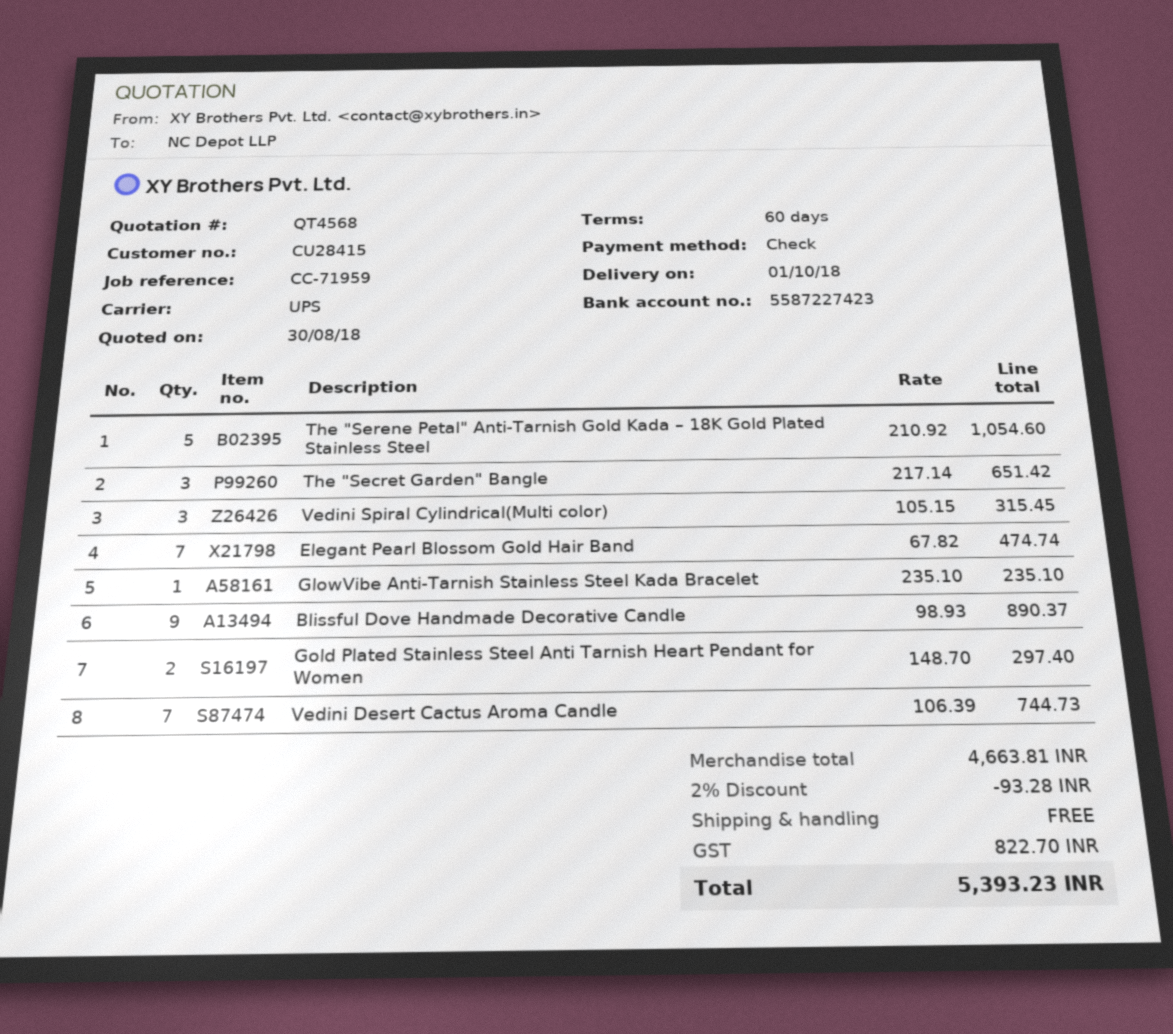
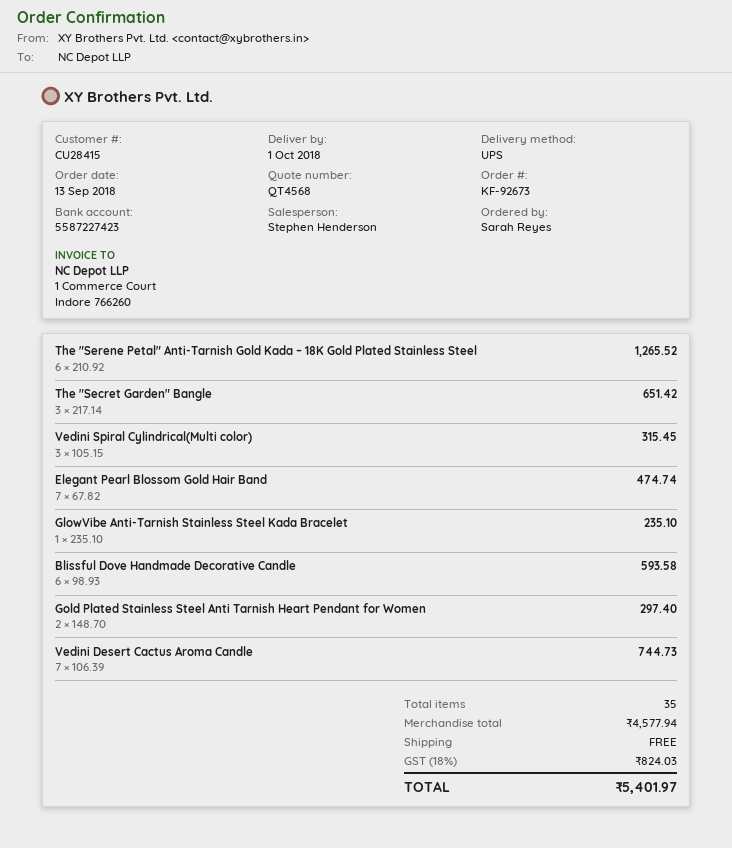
The "Serene Petal" Anti-Tarnish Gold Kada – 18K Gold Plated Stainless Steel: 5 x 210.92 = 1054.60 -> 6 x 210.92 = 1265.52
Blissful Dove Handmade Decorative Candle: 9 x 98.93 = 890.37 -> 6 x 98.93 = 593.58
subtotal: 4663.81 -> 4577.94
discount: 2% = 93.28 -> none
tax: 822.70 -> 824.03
total: 5393.23 -> 5401.97

